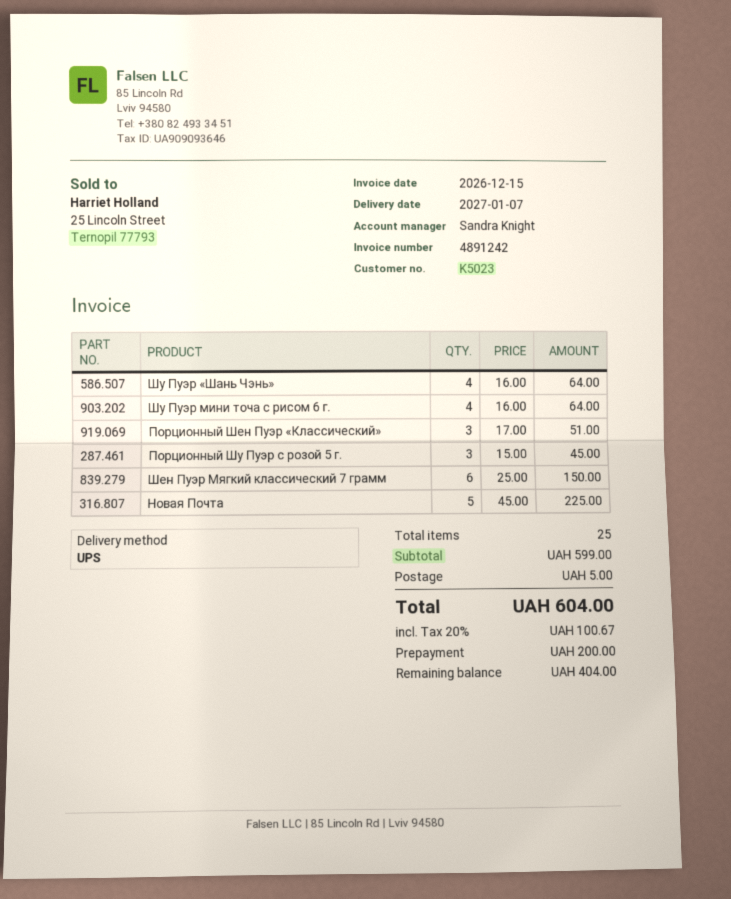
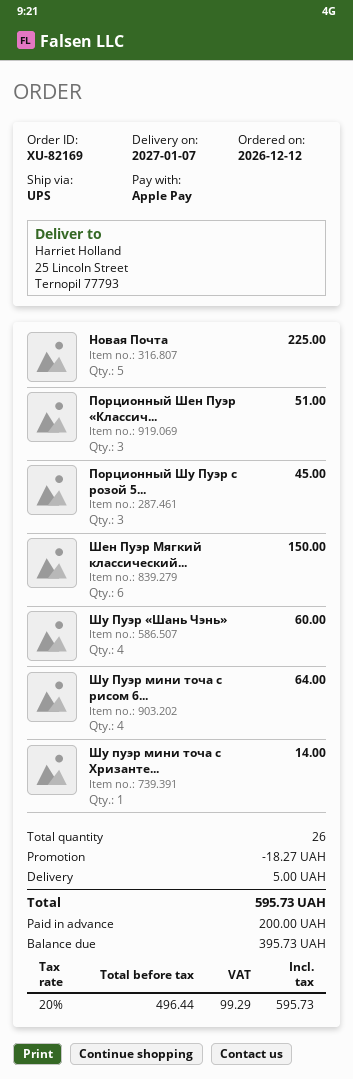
Шу Пуэр «Шань Чэнь»: 4 for 64.00 -> 4 for 60.00
Шу пуэр мини точа с Хризанте...: none -> 1 for 14.00
total quantity: 25 -> 26
discount: none -> 18.27
tax: 20% = 100.67 -> 20% = 99.29
total: 604.00 -> 595.73
balance: 404.00 -> 395.73

